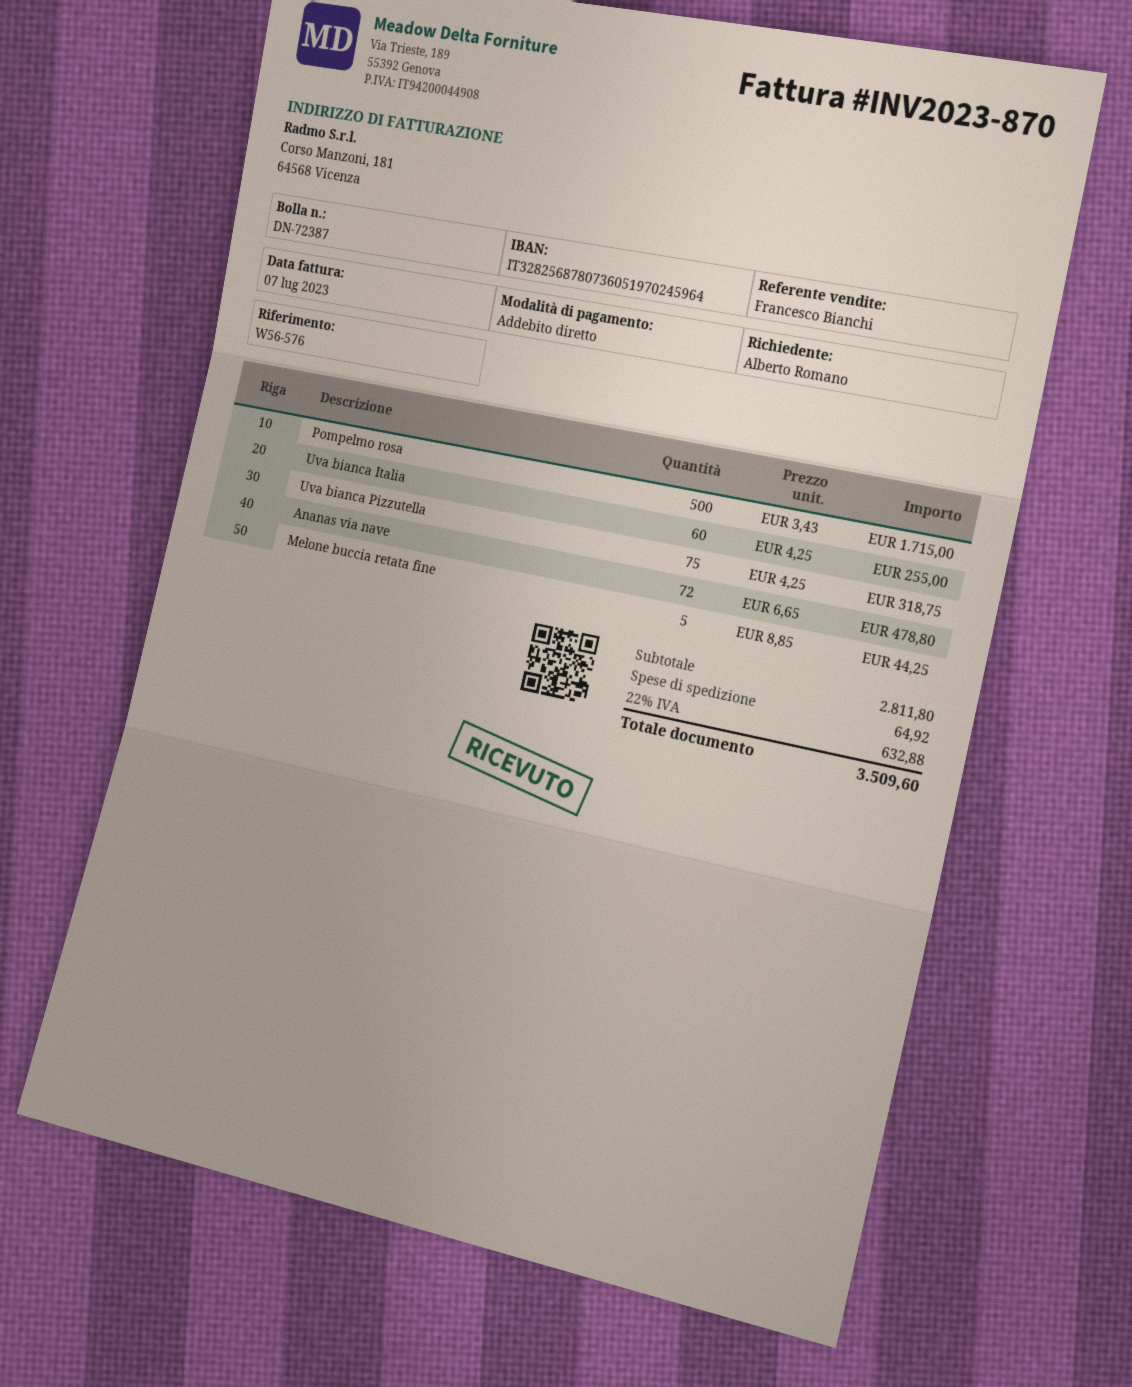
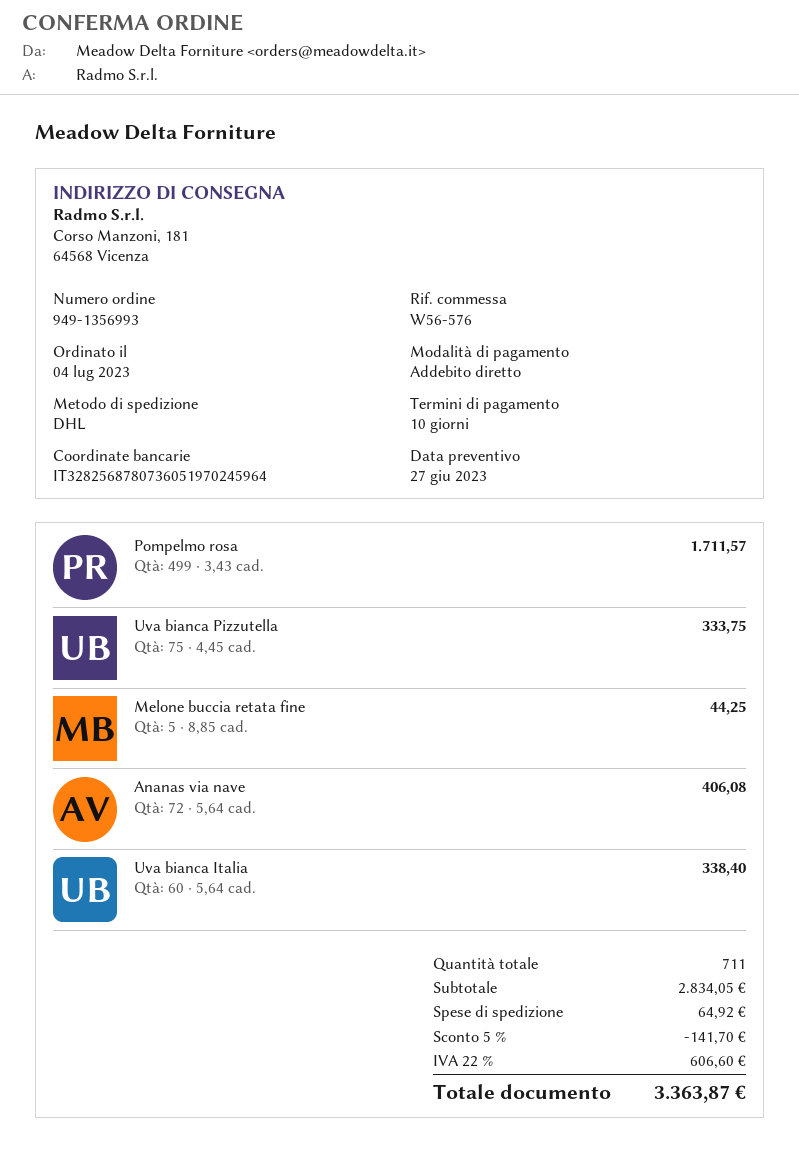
Pompelmo rosa: 500 x 3.43 = 1715.00 -> 499 x 3.43 = 1711.57
Uva bianca Italia: 60 x 4.25 = 255.00 -> 60 x 5.64 = 338.40
Uva bianca Pizzutella: 75 x 4.25 = 318.75 -> 75 x 4.45 = 333.75
Ananas via nave: 72 x 6.65 = 478.80 -> 72 x 5.64 = 406.08
subtotal: 2811.80 -> 2834.05
discount: none -> 5% = 141.70
tax: 22% = 632.88 -> 22% = 606.60
total: 3509.60 -> 3363.87

